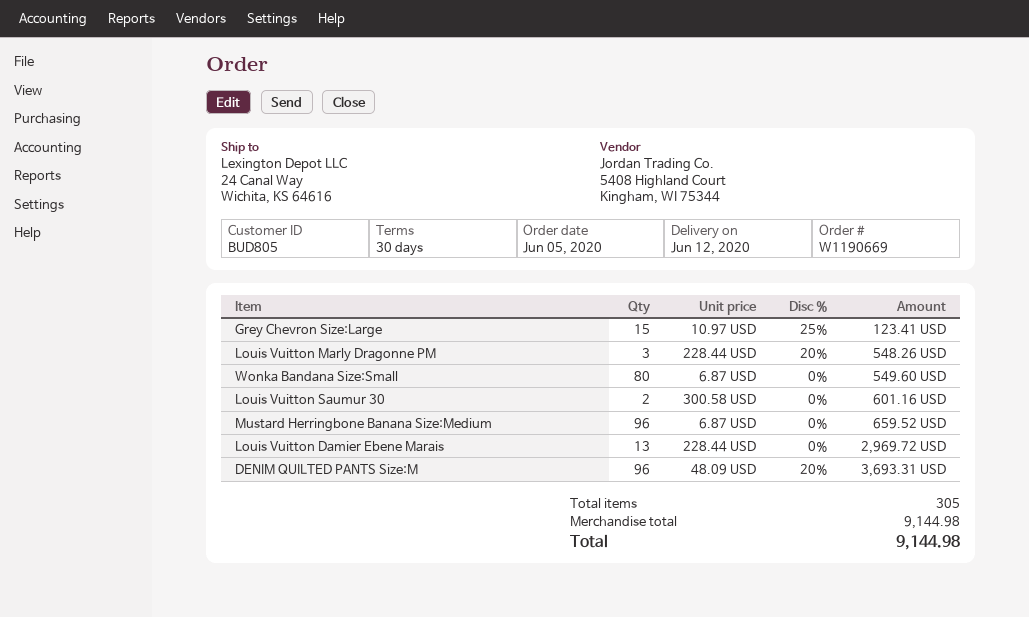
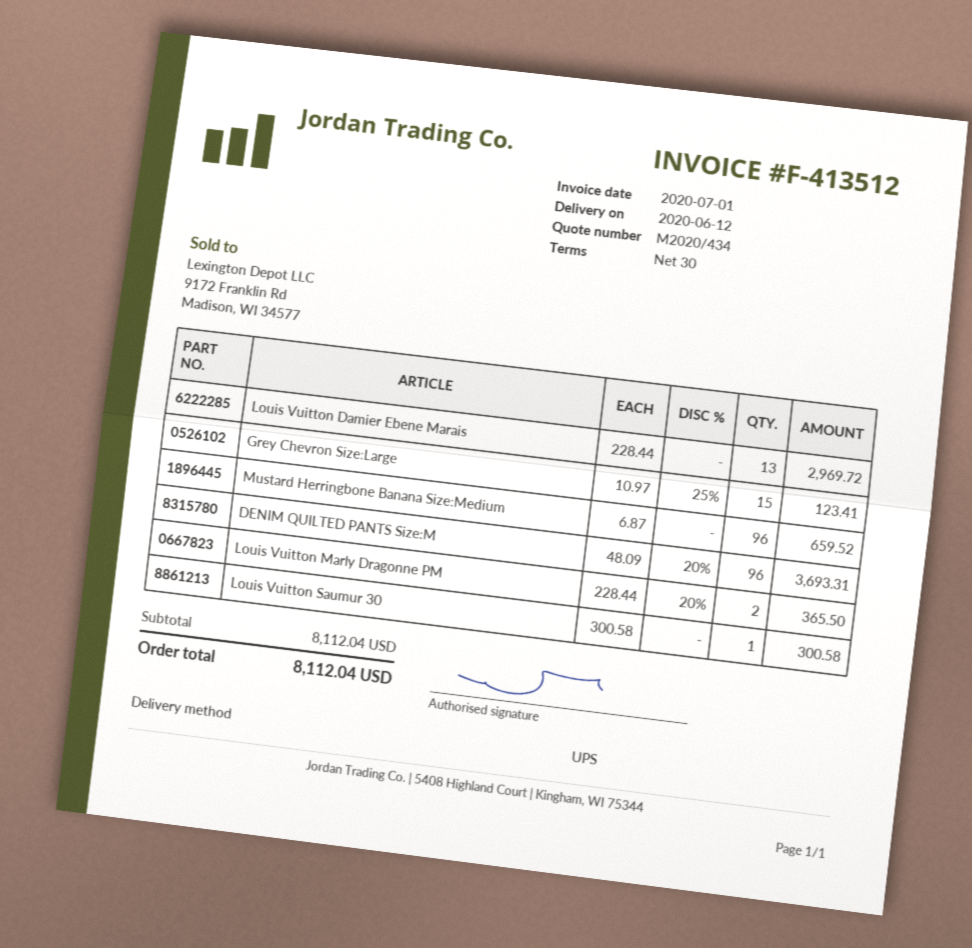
Louis Vuitton Marly Dragonne PM: 3 x 228.44 - 20% = 548.26 -> 2 x 228.44 - 20% = 365.50
Wonka Bandana Size:Small: 80 x 6.87 = 549.60 -> none
Louis Vuitton Saumur 30: 2 x 300.58 = 601.16 -> 1 x 300.58 = 300.58
subtotal: 9144.98 -> 8112.04
total: 9144.98 -> 8112.04

